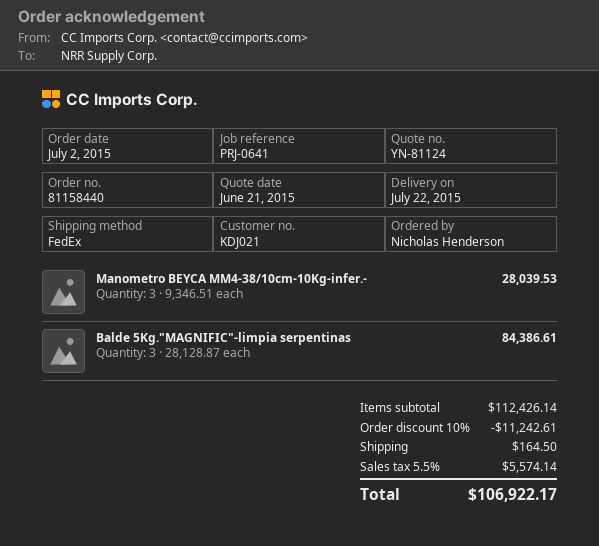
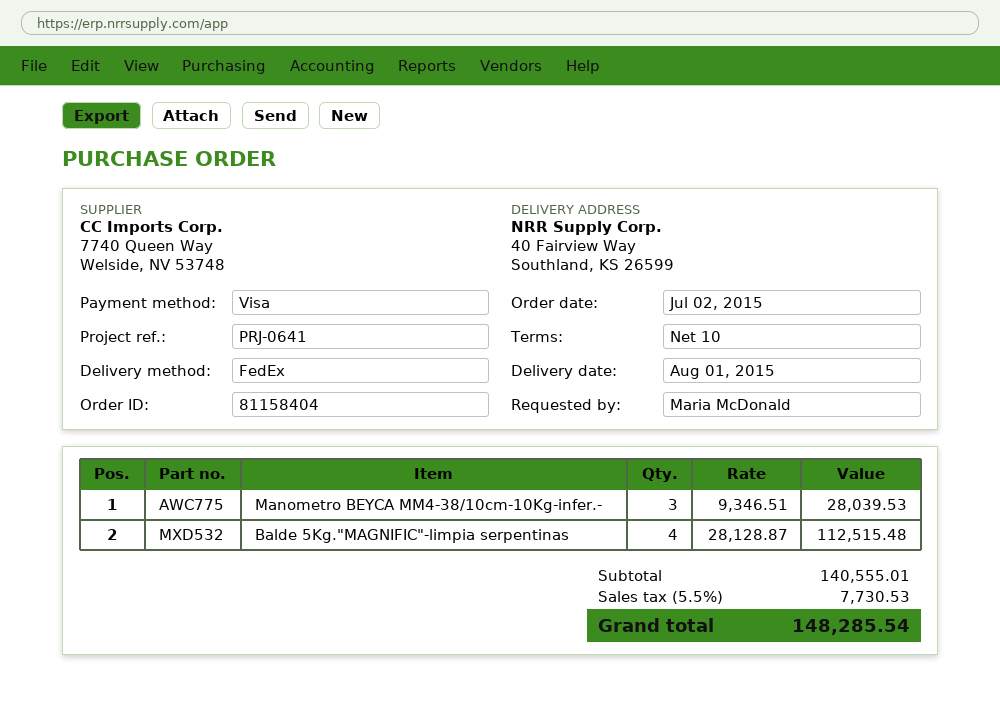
order number: 81158440 -> 81158404
delivery date: 2015-07-22 -> 2015-08-01
ordered by: Nicholas Henderson -> Maria McDonald
Balde 5Kg."MAGNIFIC"-limpia serpentinas: 3 x 28128.87 = 84386.61 -> 4 x 28128.87 = 112515.48
subtotal: 112426.14 -> 140555.01
discount: 10% = 11242.61 -> none
shipping: 164.50 -> none
tax: 5.5% = 5574.14 -> 5.5% = 7730.53
total: 106922.17 -> 148285.54

